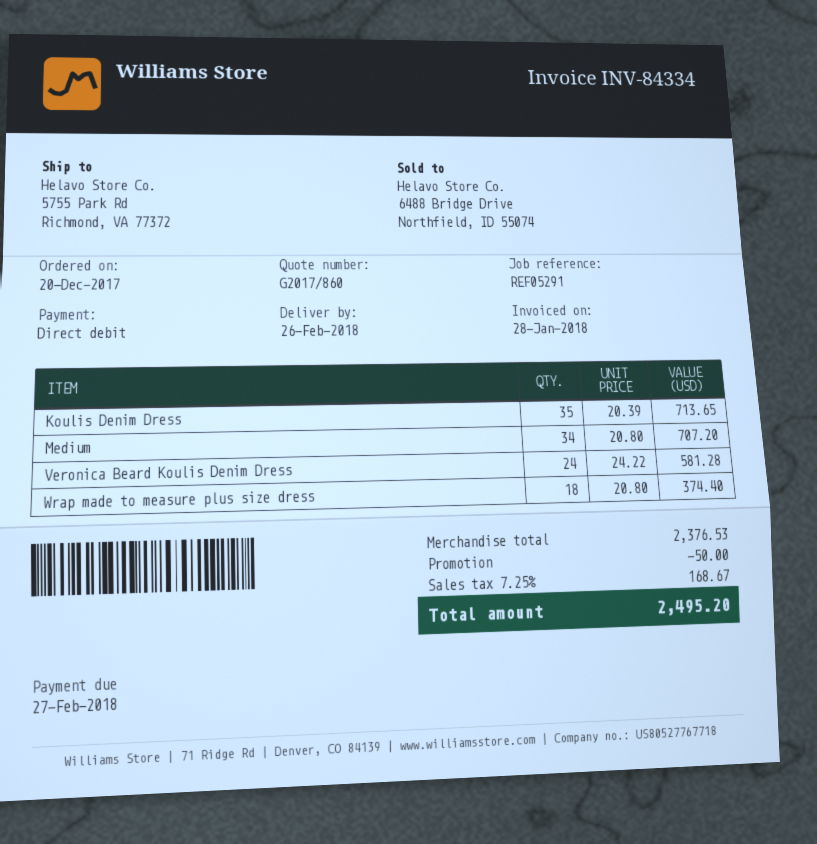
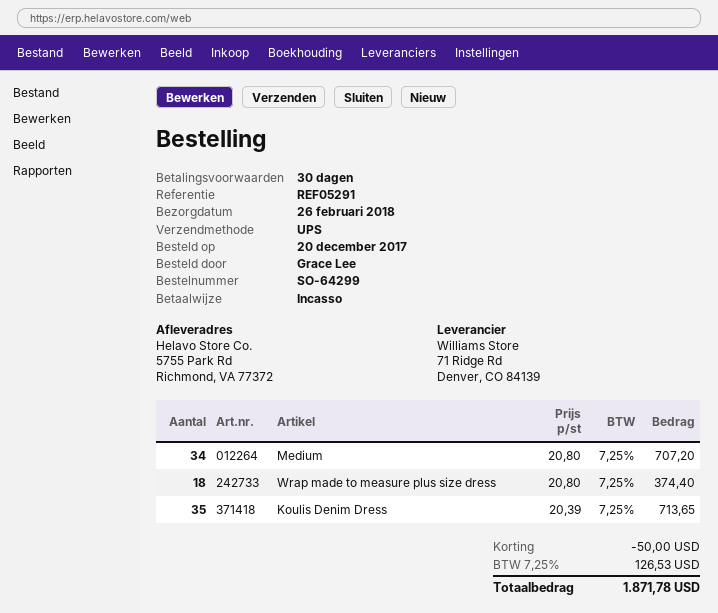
Veronica Beard Koulis Denim Dress: 24 x 24.22 = 581.28 -> none
tax: 7.25% = 168.67 -> 7.25% = 126.53
total: 2495.20 -> 1871.78

